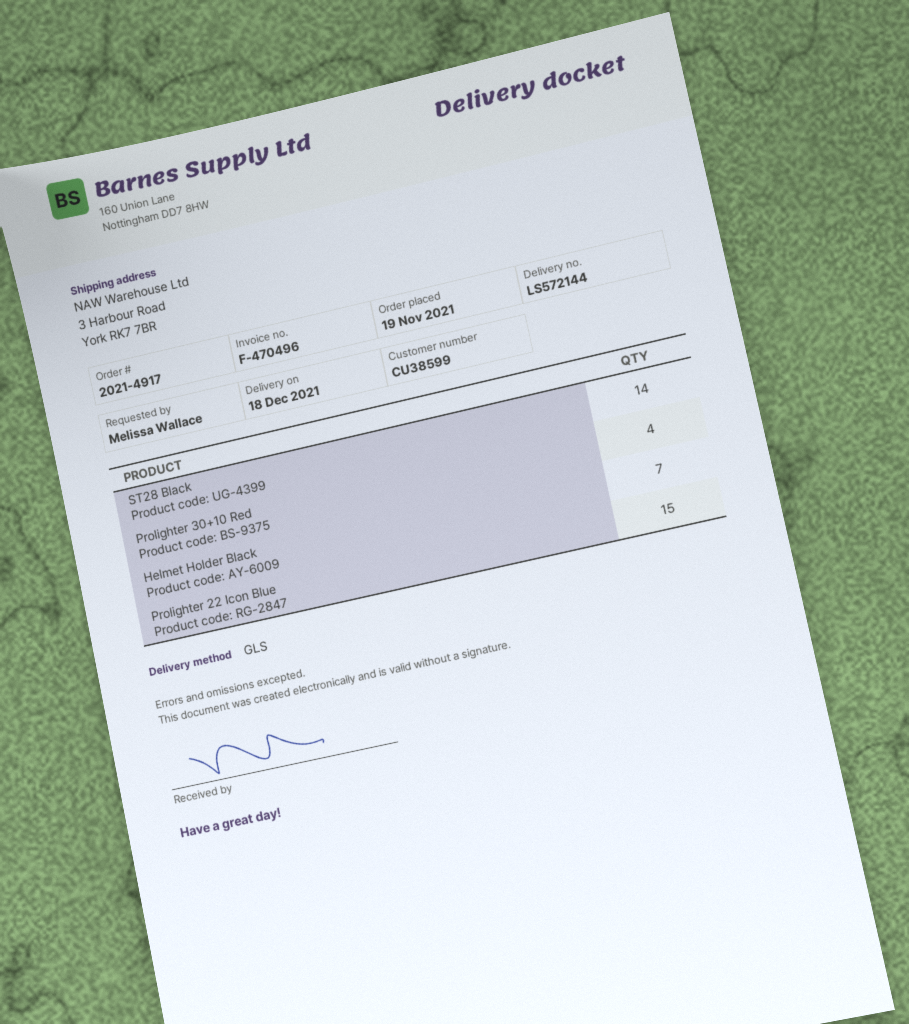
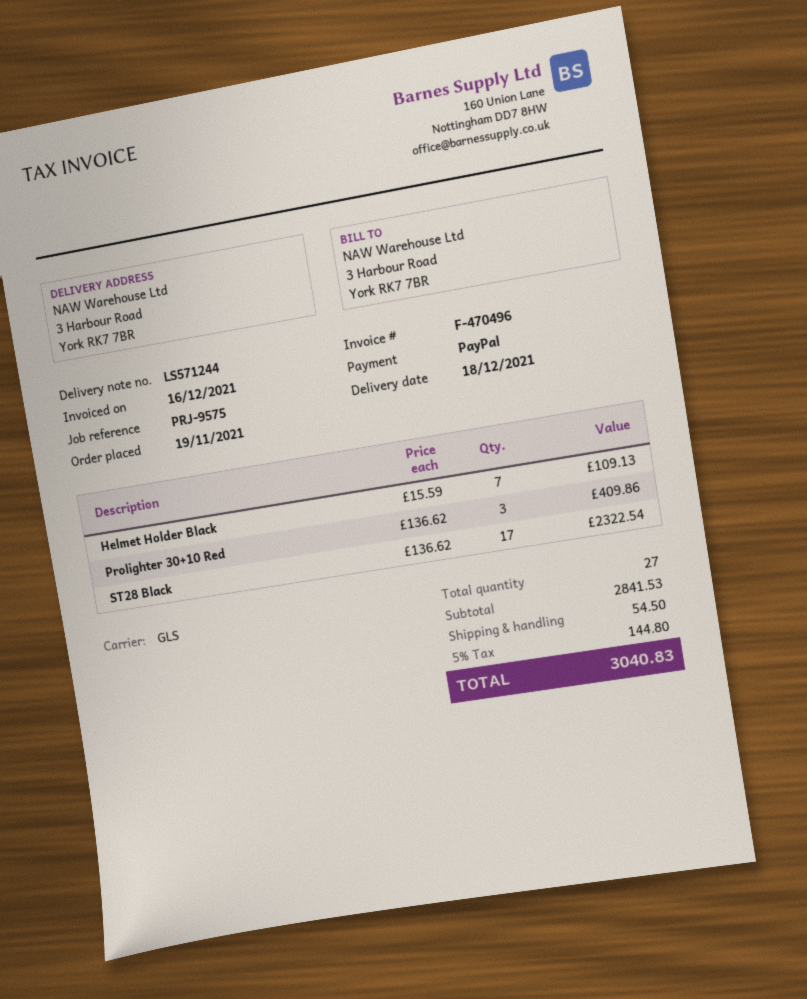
delivery note number: LS572144 -> LS571244
ST28 Black: 14 -> 17
Prolighter 30+10 Red: 4 -> 3
Prolighter 22 Icon Blue: 15 -> none

